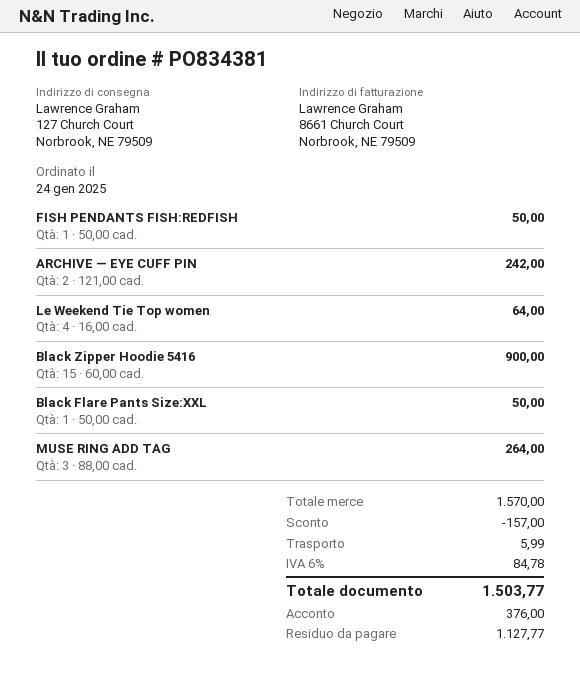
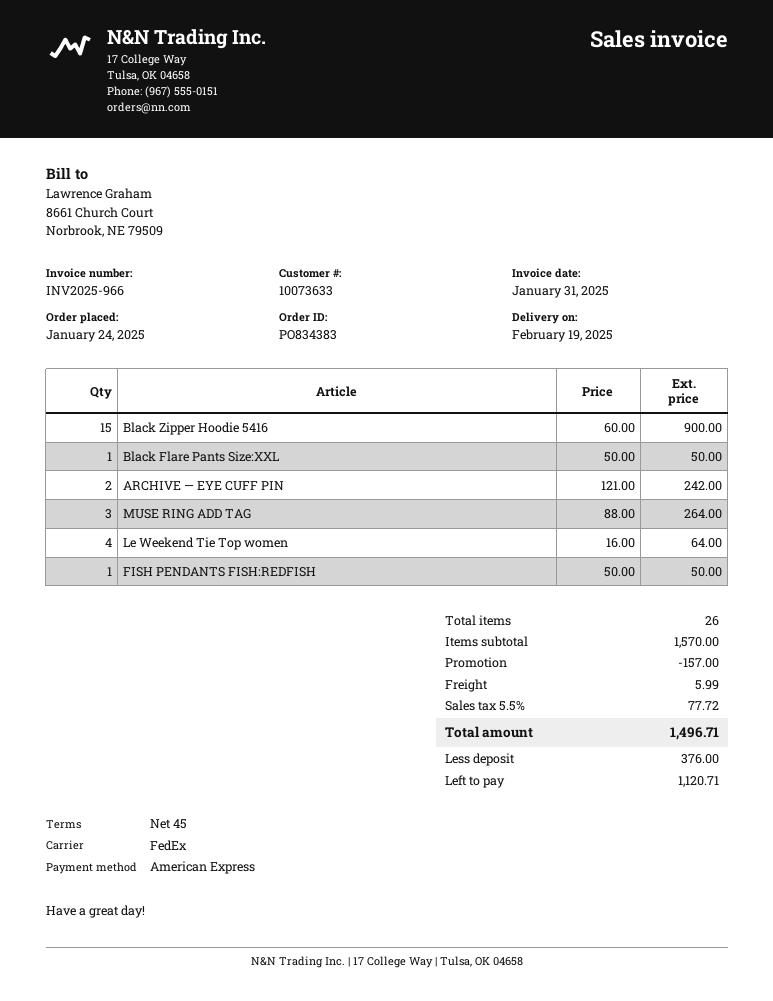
order number: PO834381 -> PO834383
tax: 6% = 84.78 -> 5.5% = 77.72
total: 1503.77 -> 1496.71
balance: 1127.77 -> 1120.71

